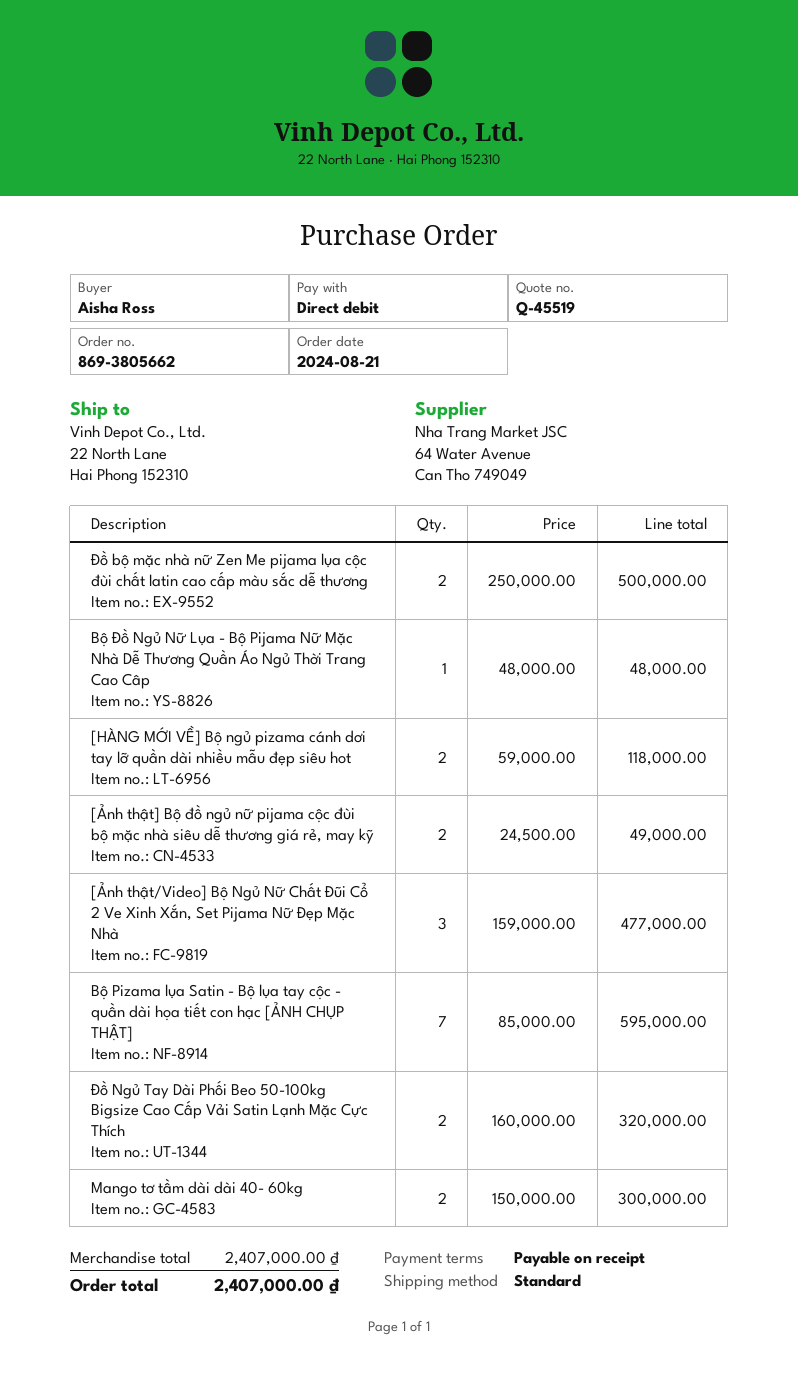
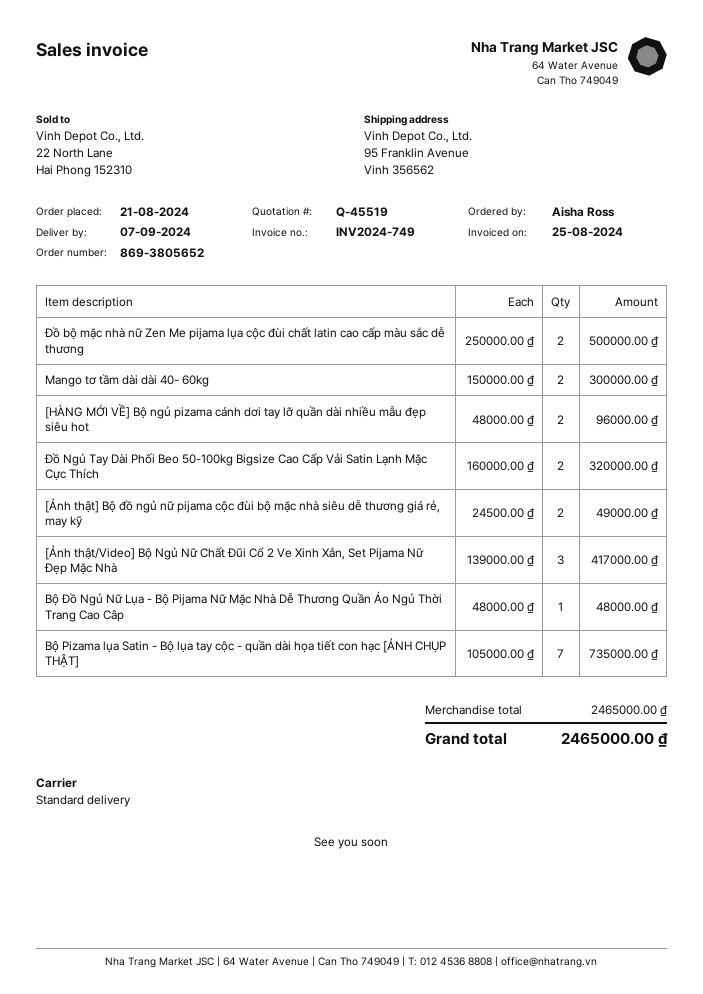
order number: 869-3805662 -> 869-3805652
ship to: 22 North Lane, Hai Phong 152310 -> 95 Franklin Avenue, Vinh 356562
[HÀNG MỚI VỀ] Bộ ngủ pizama cánh dơi tay lỡ quần dài nhiều mẫu đẹp siêu hot: 2 x 59000.00 = 118000.00 -> 2 x 48000.00 = 96000.00
[Ảnh thật/Video] Bộ Ngủ Nữ Chất Đũi Cổ 2 Ve Xinh Xắn, Set Pijama Nữ Đẹp Mặc Nhà: 3 x 159000.00 = 477000.00 -> 3 x 139000.00 = 417000.00
Bộ Pizama lụa Satin - Bộ lụa tay cộc - quần dài họa tiết con hạc [ẢNH CHỤP THẬT]: 7 x 85000.00 = 595000.00 -> 7 x 105000.00 = 735000.00
subtotal: 2407000.00 -> 2465000.00
total: 2407000.00 -> 2465000.00

